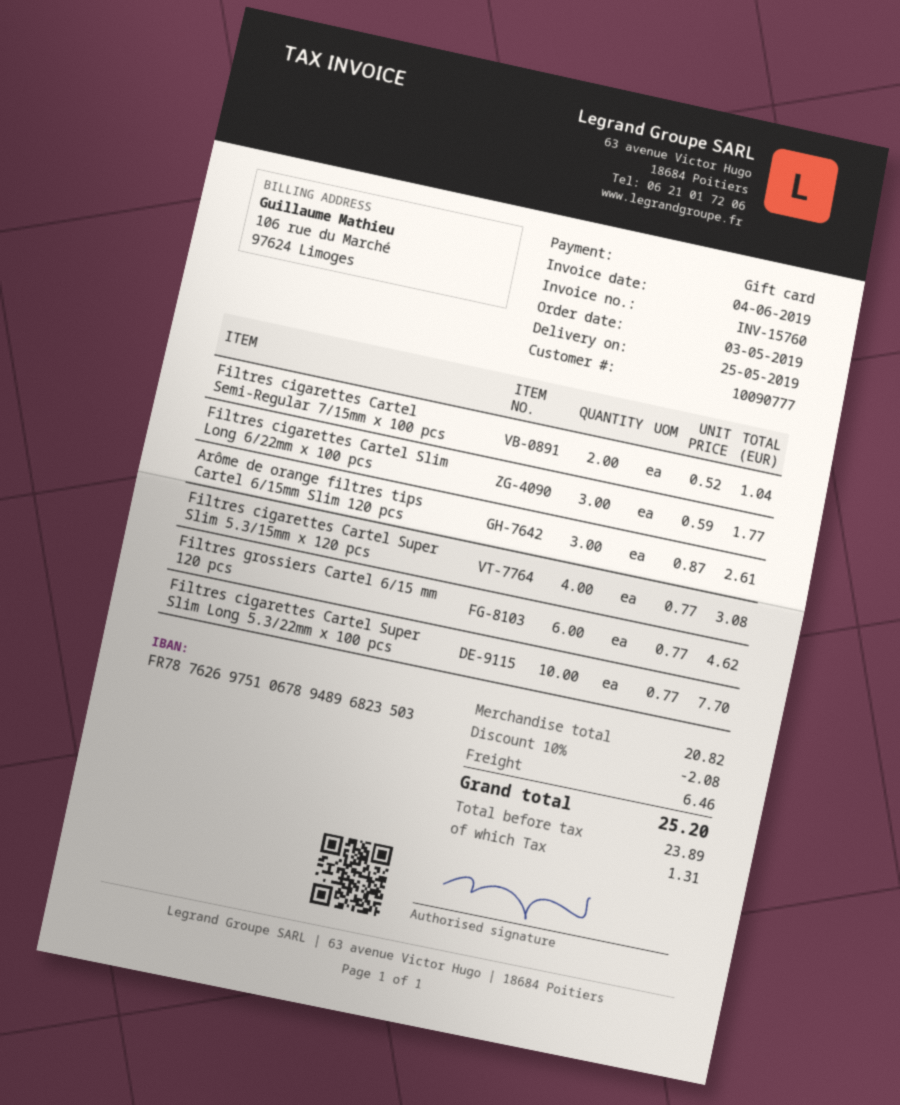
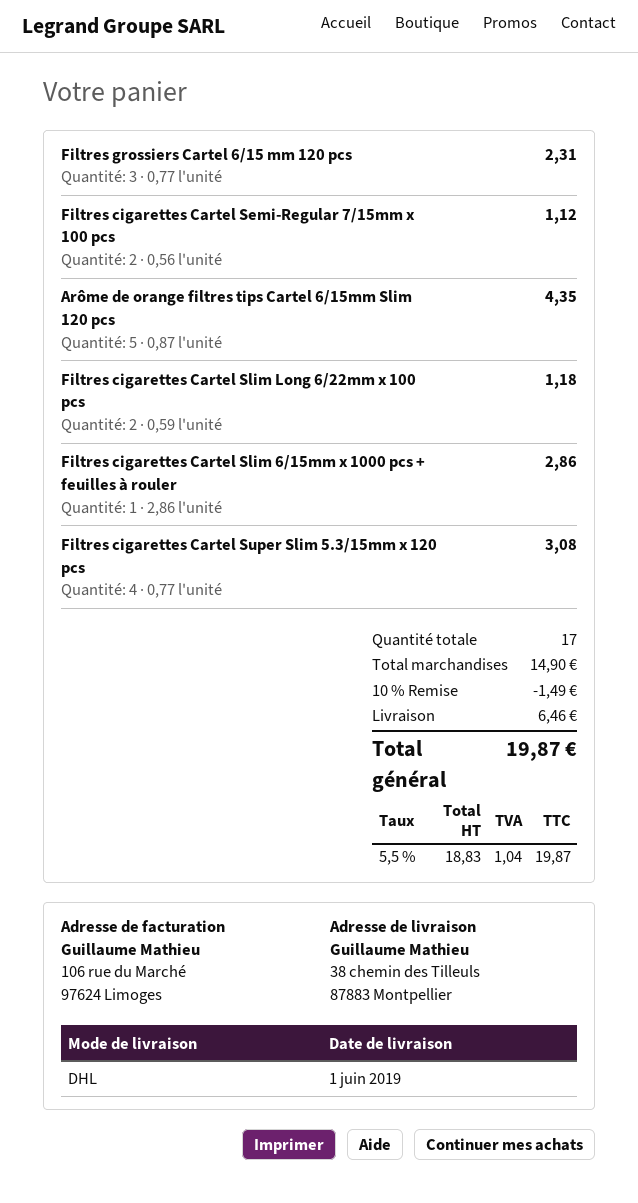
delivery date: 2019-05-25 -> 2019-06-01
Filtres cigarettes Cartel Semi-Regular 7/15mm x 100 pcs: 2 x 0.52 = 1.04 -> 2 x 0.56 = 1.12
Filtres cigarettes Cartel Slim Long 6/22mm x 100 pcs: 3 x 0.59 = 1.77 -> 2 x 0.59 = 1.18
Arôme de orange filtres tips Cartel 6/15mm Slim 120 pcs: 3 x 0.87 = 2.61 -> 5 x 0.87 = 4.35
Filtres grossiers Cartel 6/15 mm 120 pcs: 6 x 0.77 = 4.62 -> 3 x 0.77 = 2.31
Filtres cigarettes Cartel Super Slim Long 5.3/22mm x 100 pcs: 10 x 0.77 = 7.70 -> none
Filtres cigarettes Cartel Slim 6/15mm x 1000 pcs + feuilles à rouler: none -> 1 x 2.86 = 2.86
subtotal: 20.82 -> 14.90
discount: 10% = 2.08 -> 10% = 1.49
net: 23.89 -> 18.83
tax: 1.31 -> 1.04
total: 25.20 -> 19.87

